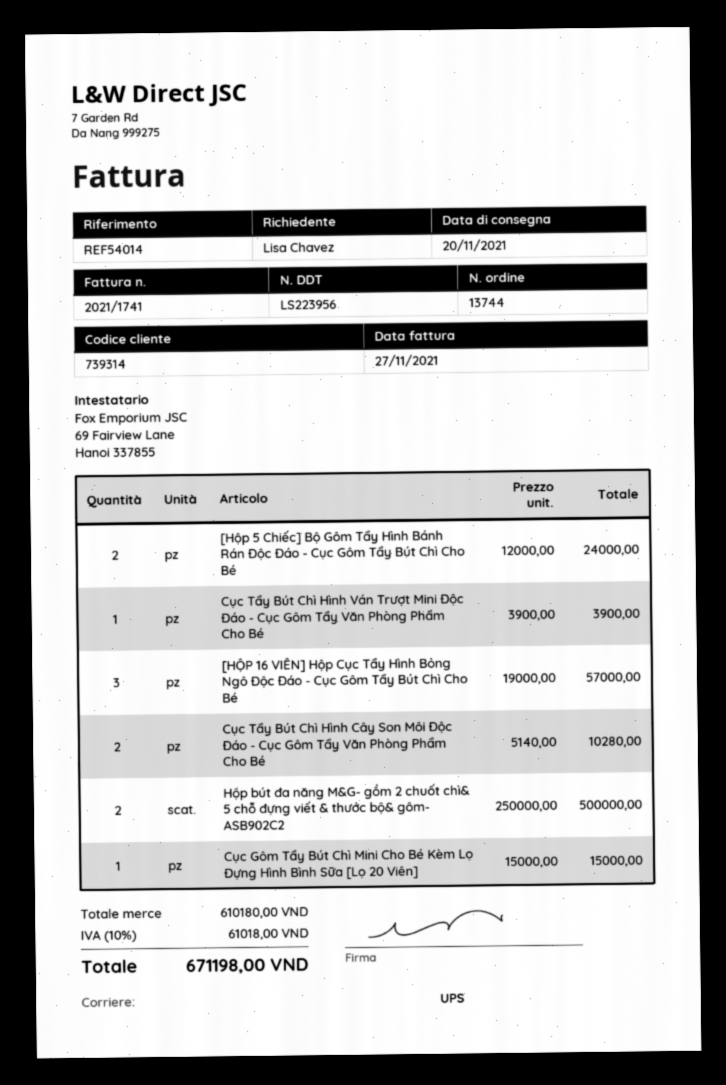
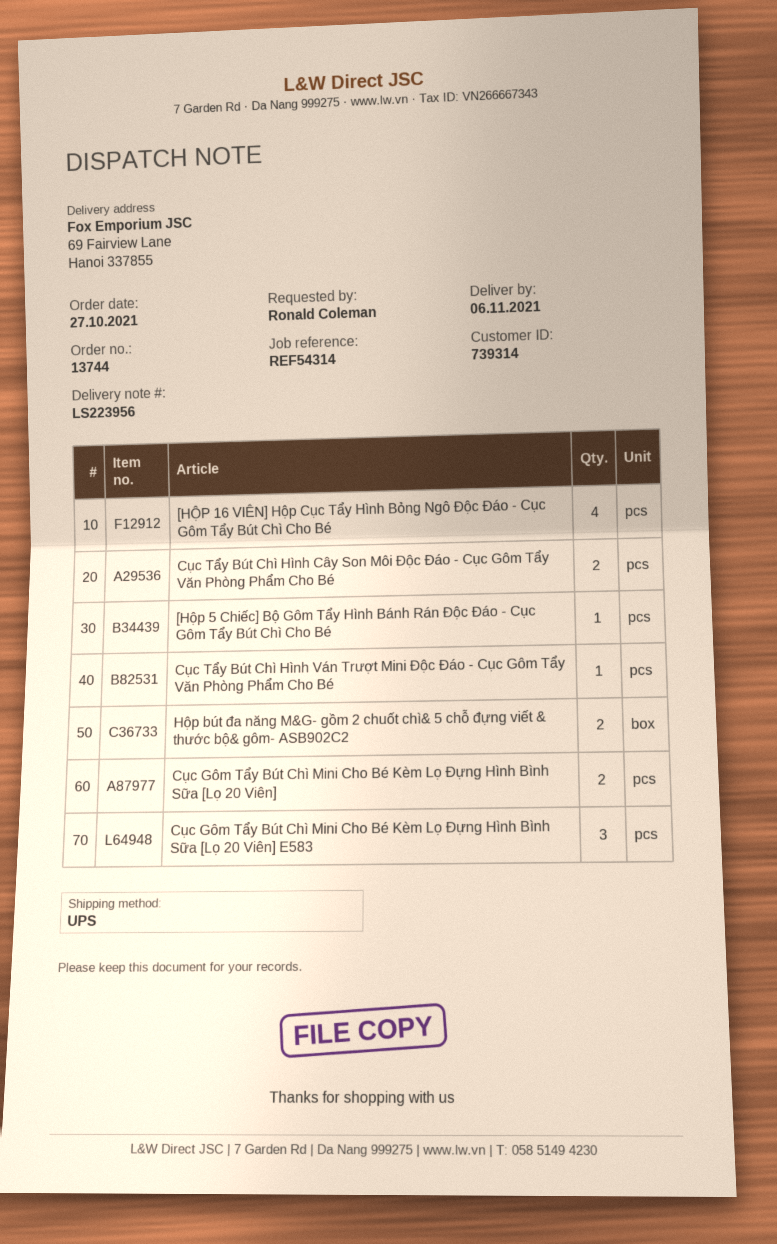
delivery date: 2021-11-20 -> 2021-11-06
reference: REF54014 -> REF54314
ordered by: Lisa Chavez -> Ronald Coleman
[Hộp 5 Chiếc] Bộ Gôm Tẩy Hình Bánh Rán Độc Đáo - Cục Gôm Tẩy Bút Chì Cho Bé: 2 -> 1
[HỘP 16 VIÊN] Hộp Cục Tẩy Hình Bỏng Ngô Độc Đáo - Cục Gôm Tẩy Bút Chì Cho Bé: 3 -> 4
Cục Gôm Tẩy Bút Chì Mini Cho Bé Kèm Lọ Đựng Hình Bình Sữa [Lọ 20 Viên]: 1 -> 2
Cục Gôm Tẩy Bút Chì Mini Cho Bé Kèm Lọ Đựng Hình Bình Sữa [Lọ 20 Viên] E583: none -> 3

